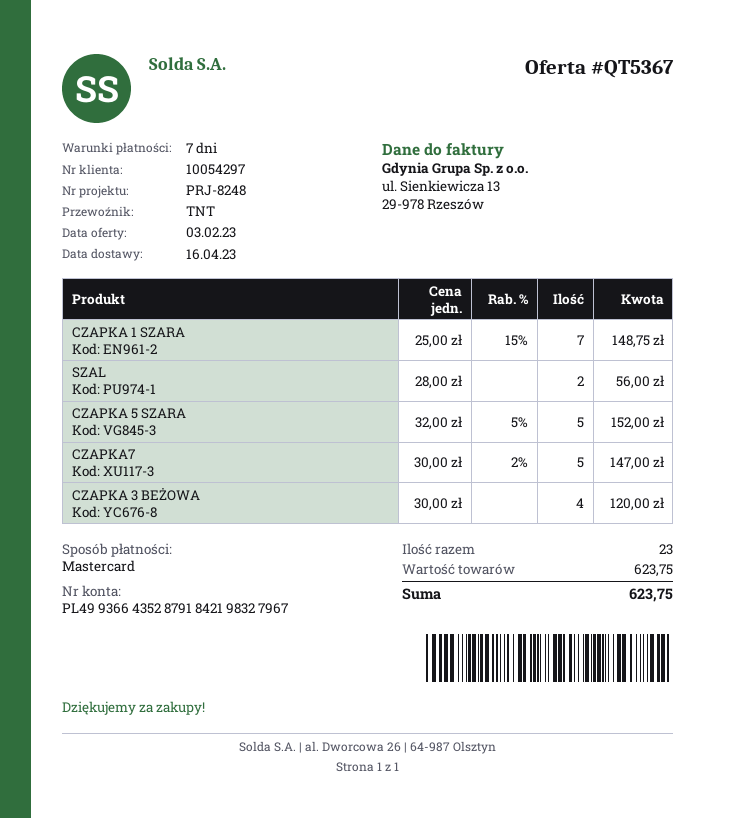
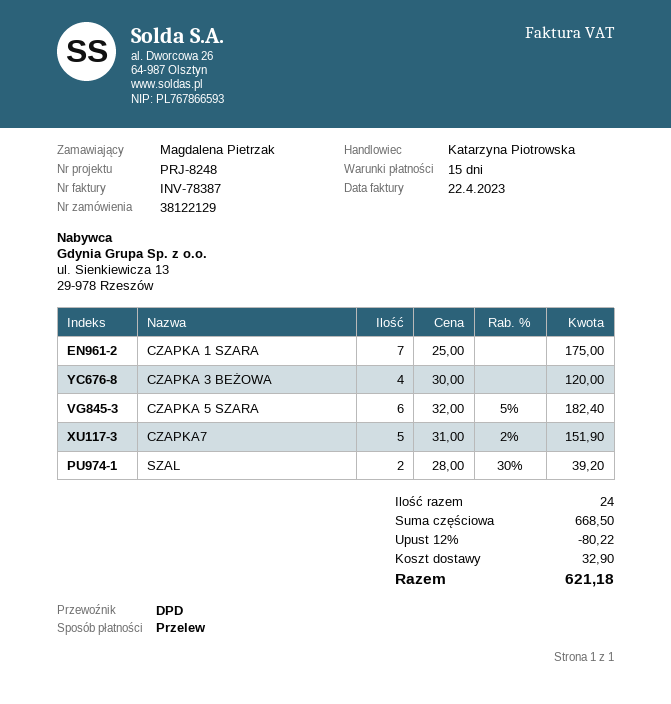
payment terms: 7 days -> 15 days
payment method: Mastercard -> bank transfer
shipping method: TNT -> DPD
CZAPKA 1 SZARA: 7 x 25.00 - 15% = 148.75 -> 7 x 25.00 = 175.00
SZAL: 2 x 28.00 = 56.00 -> 2 x 28.00 - 30% = 39.20
CZAPKA 5 SZARA: 5 x 32.00 - 5% = 152.00 -> 6 x 32.00 - 5% = 182.40
CZAPKA7: 5 x 30.00 - 2% = 147.00 -> 5 x 31.00 - 2% = 151.90
total quantity: 23 -> 24
subtotal: 623.75 -> 668.50
discount: none -> 12% = 80.22
shipping: none -> 32.90
total: 623.75 -> 621.18

